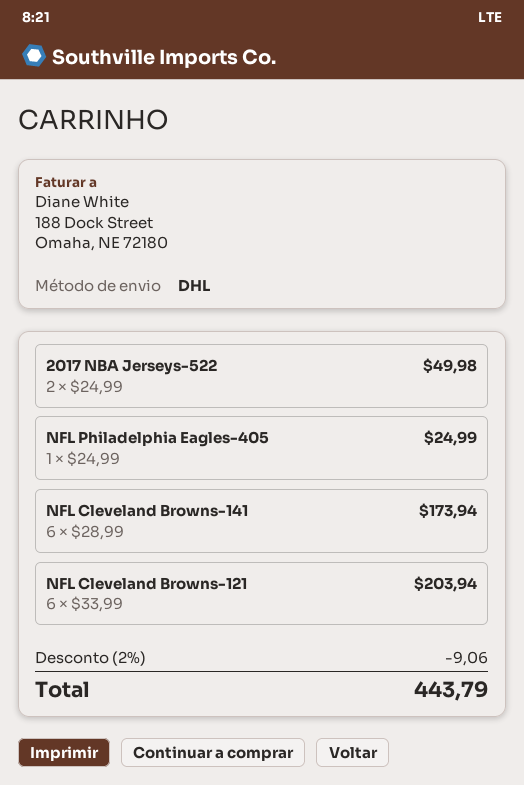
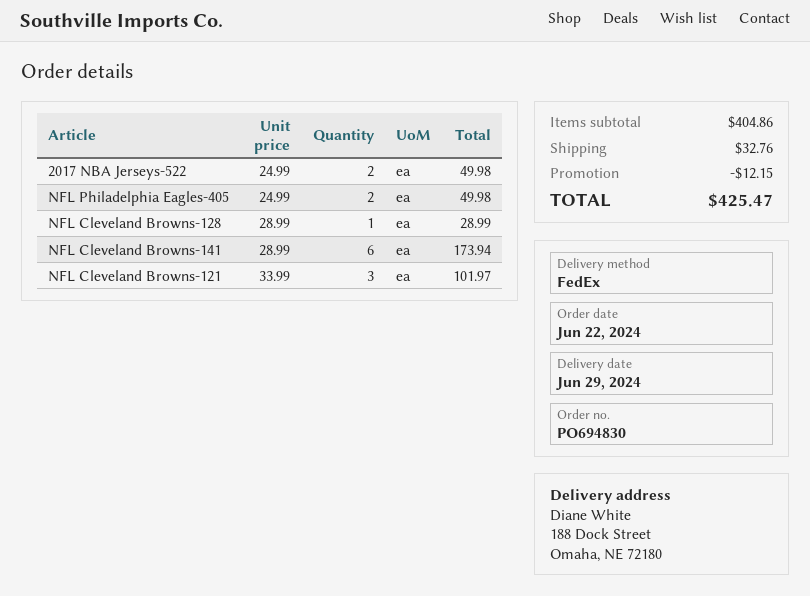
shipping method: DHL -> FedEx
NFL Philadelphia Eagles-405: 1 x 24.99 = 24.99 -> 2 x 24.99 = 49.98
NFL Cleveland Browns-121: 6 x 33.99 = 203.94 -> 3 x 33.99 = 101.97
NFL Cleveland Browns-128: none -> 1 x 28.99 = 28.99
discount: 9.06 -> 12.15
shipping: none -> 32.76
total: 443.79 -> 425.47

